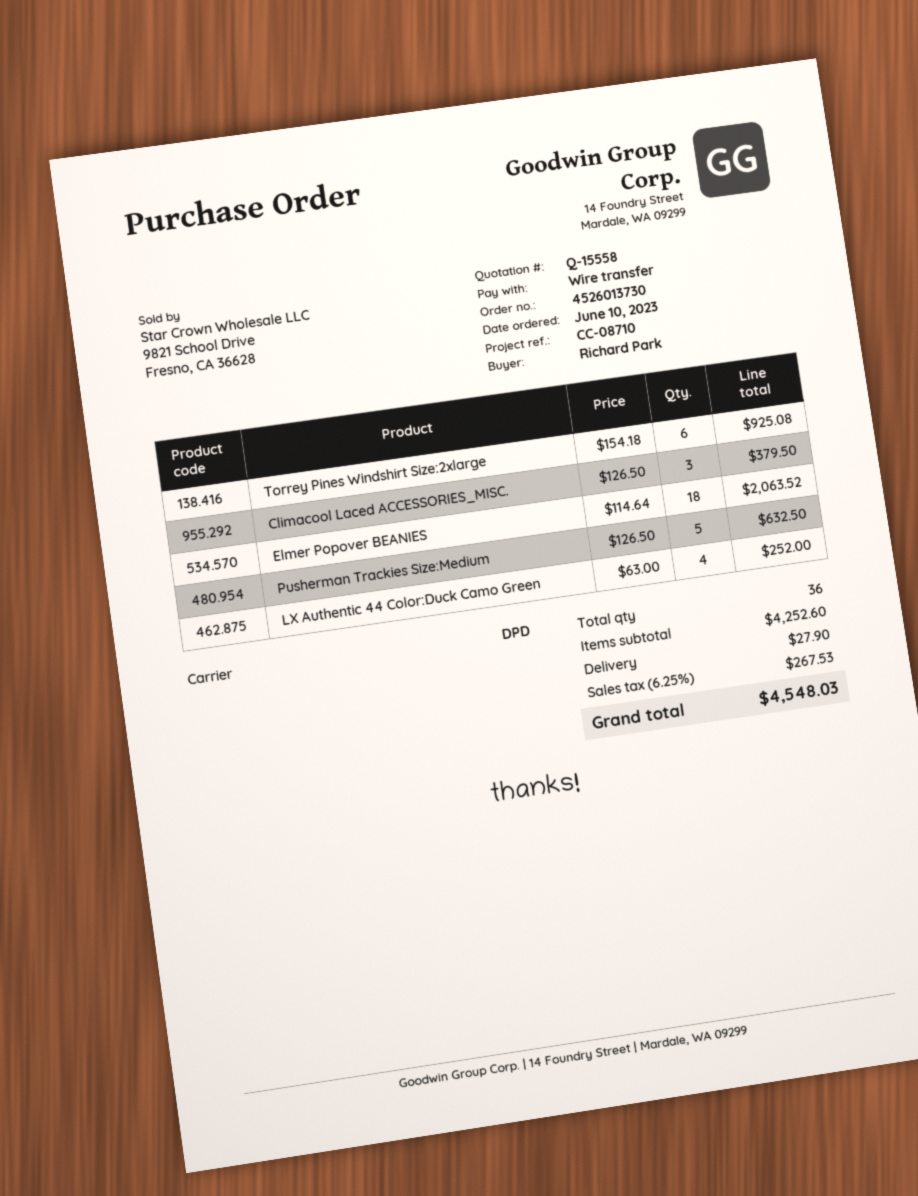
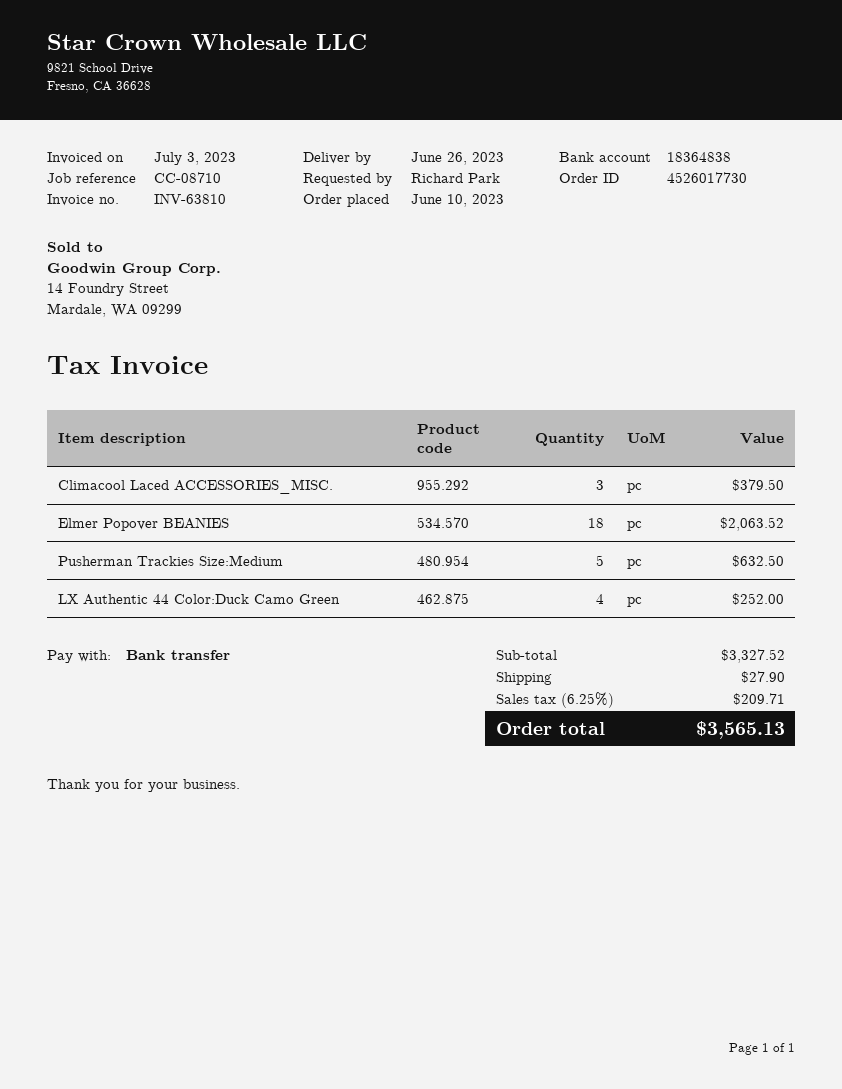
order number: 4526013730 -> 4526017730
Torrey Pines Windshirt Size:2xlarge: 6 for 925.08 -> none
subtotal: 4252.60 -> 3327.52
tax: 6.25% = 267.53 -> 6.25% = 209.71
total: 4548.03 -> 3565.13

